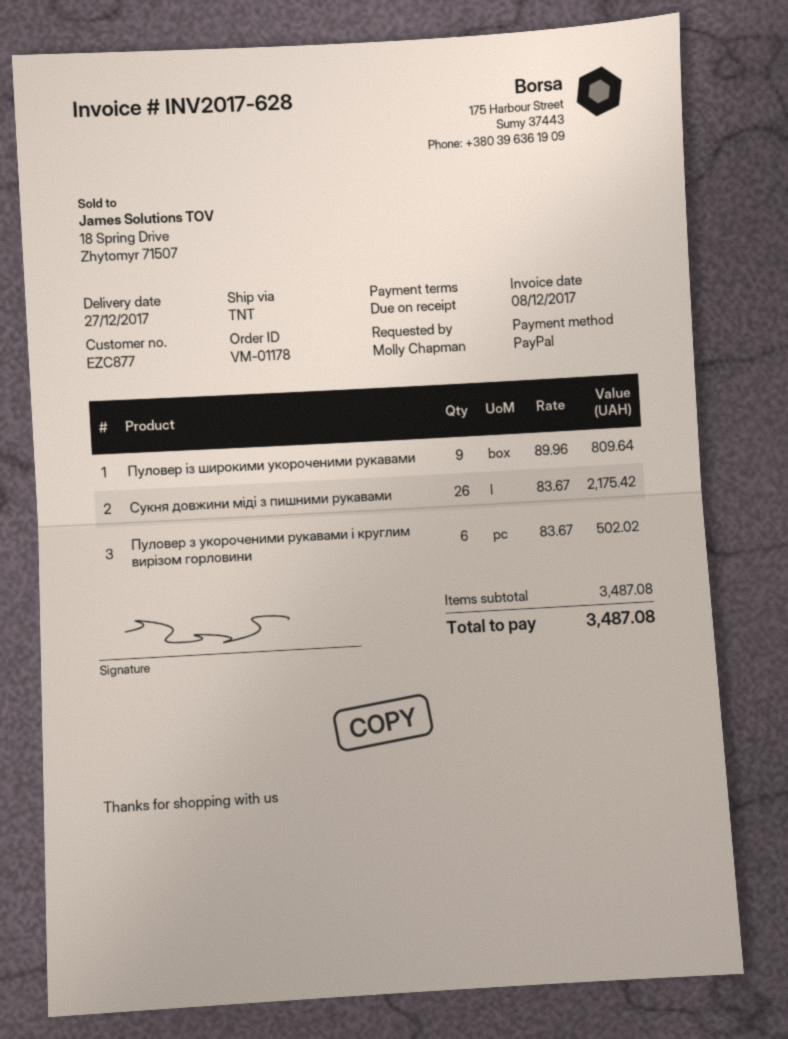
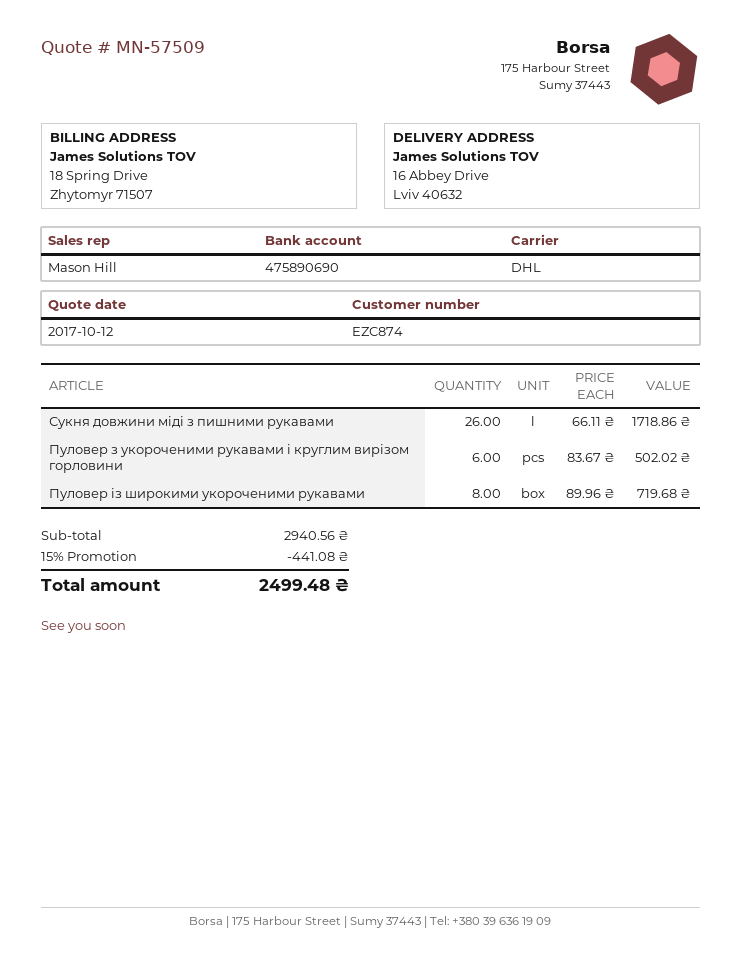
customer number: EZC877 -> EZC874
shipping method: TNT -> DHL
Пуловер із широкими укороченими рукавами: 9 x 89.96 = 809.64 -> 8 x 89.96 = 719.68
Сукня довжини міді з пишними рукавами: 26 x 83.67 = 2175.42 -> 26 x 66.11 = 1718.86
subtotal: 3487.08 -> 2940.56
discount: none -> 15% = 441.08
total: 3487.08 -> 2499.48

